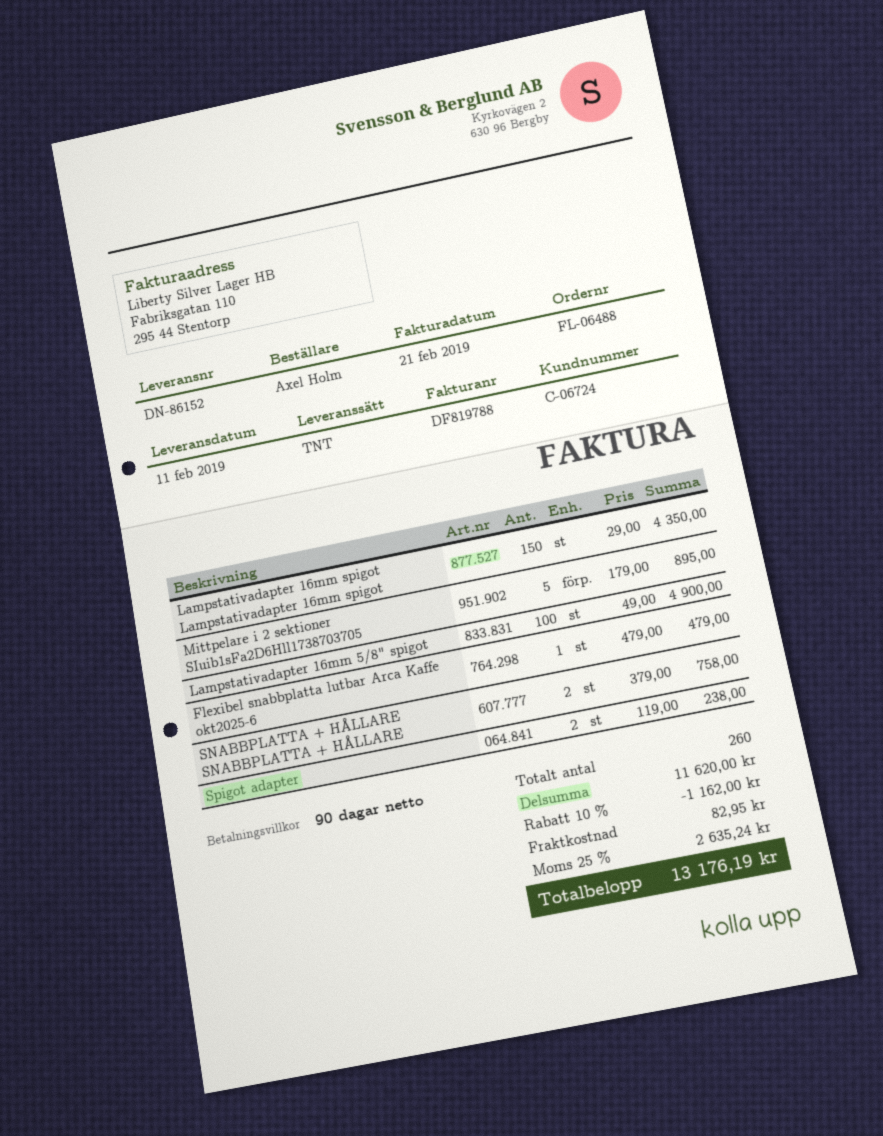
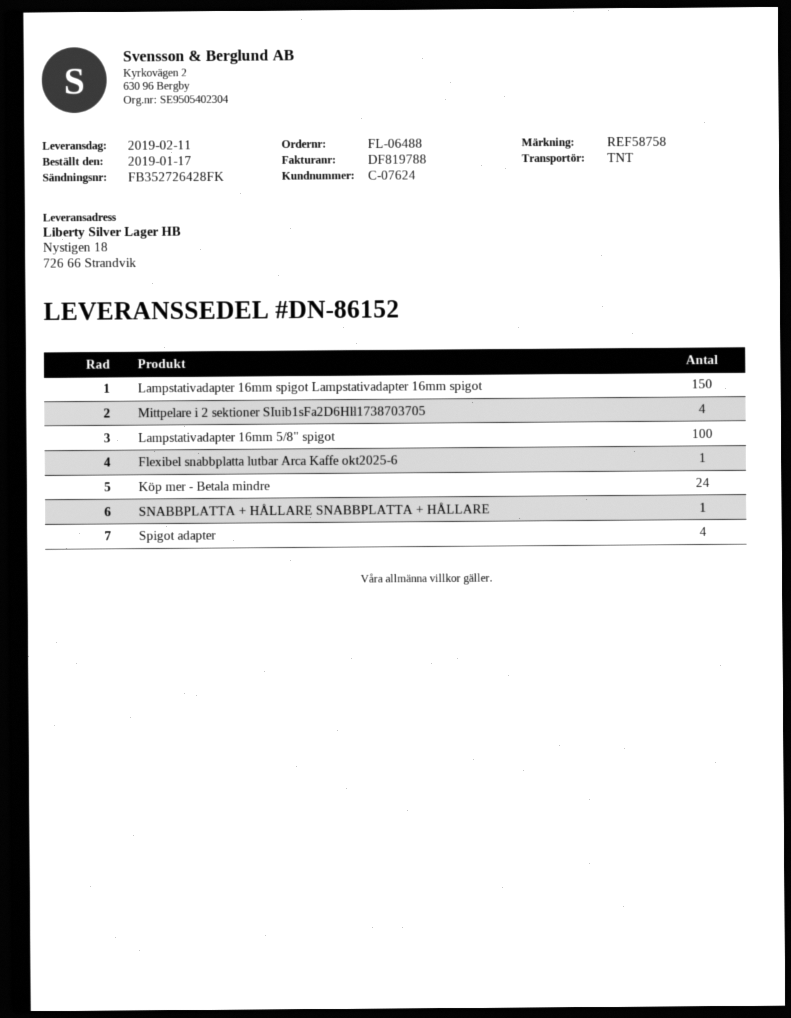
customer number: C-06724 -> C-07624
Mittpelare i 2 sektioner SIuib1sFa2D6Hll1738703705: 5 -> 4
SNABBPLATTA + HÅLLARE SNABBPLATTA + HÅLLARE: 2 -> 1
Spigot adapter: 2 -> 4
Köp mer - Betala mindre: none -> 24

